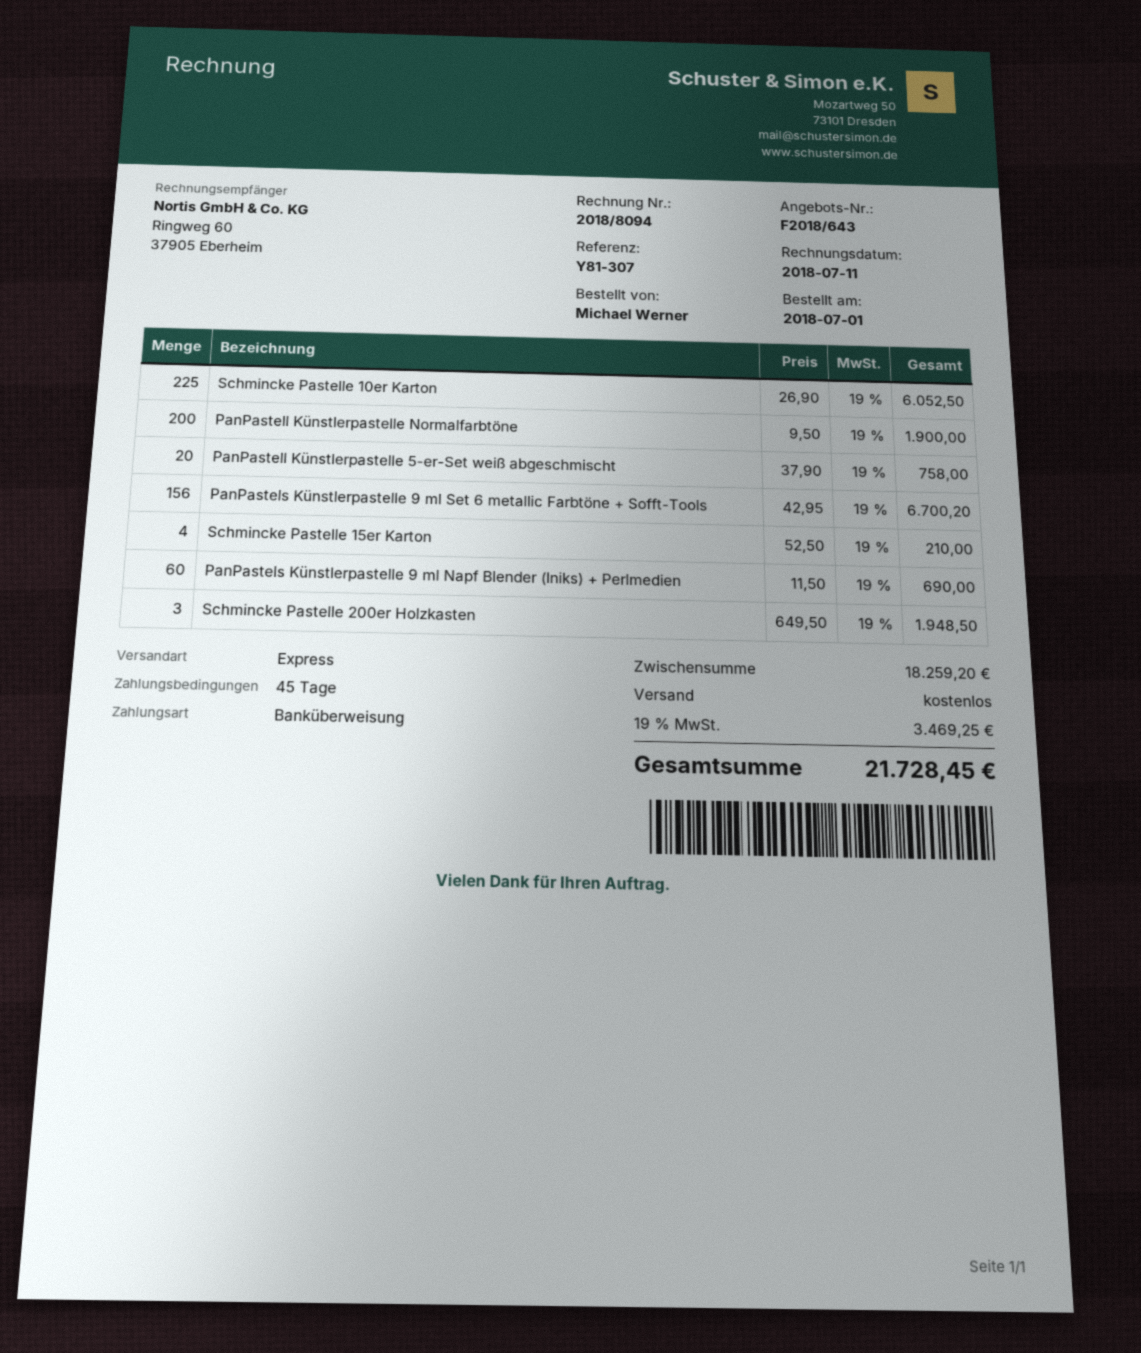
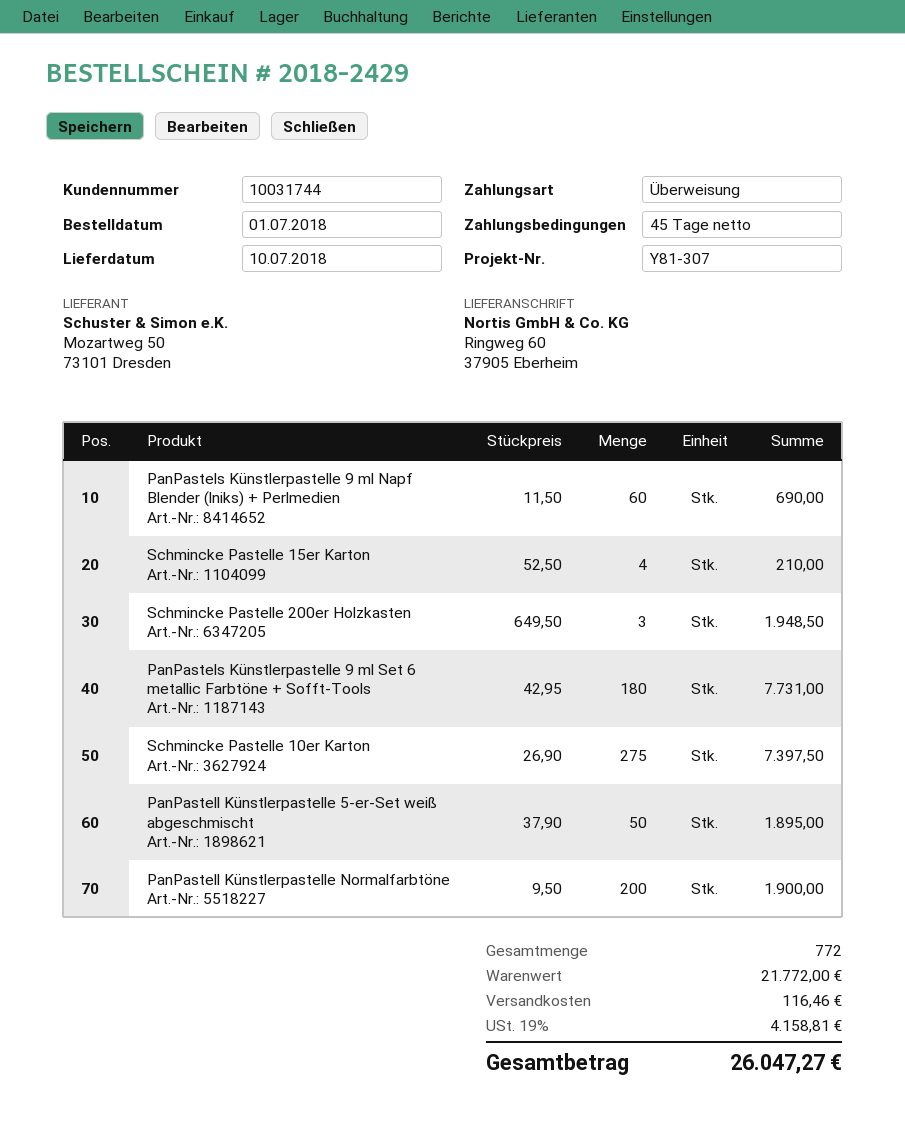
Schmincke Pastelle 10er Karton: 225 x 26.90 = 6052.50 -> 275 x 26.90 = 7397.50
PanPastell Künstlerpastelle 5-er-Set weiß abgeschmischt: 20 x 37.90 = 758.00 -> 50 x 37.90 = 1895.00
PanPastels Künstlerpastelle 9 ml Set 6 metallic Farbtöne + Sofft-Tools: 156 x 42.95 = 6700.20 -> 180 x 42.95 = 7731.00
subtotal: 18259.20 -> 21772.00
shipping: 0.00 -> 116.46
tax: 19% = 3469.25 -> 19% = 4158.81
total: 21728.45 -> 26047.27

